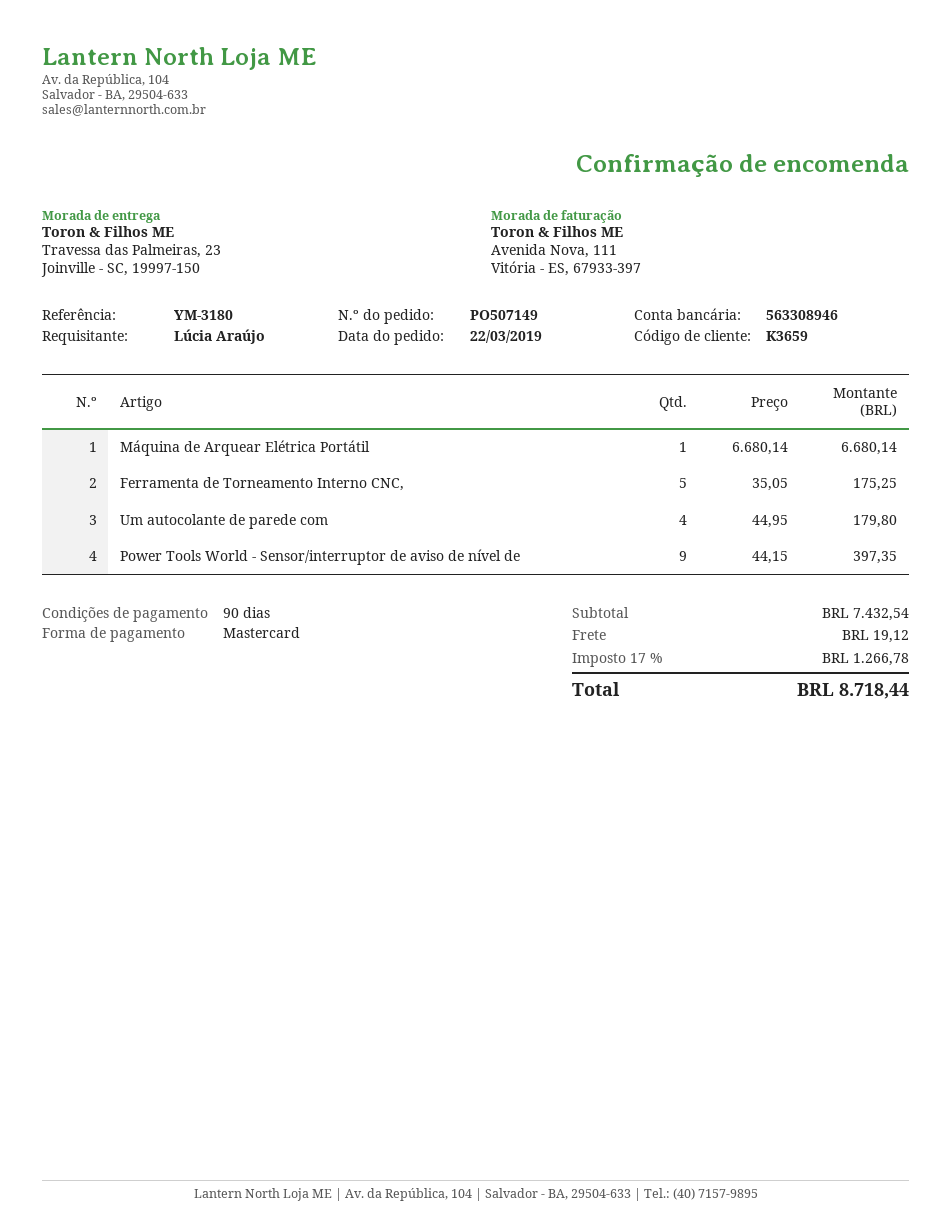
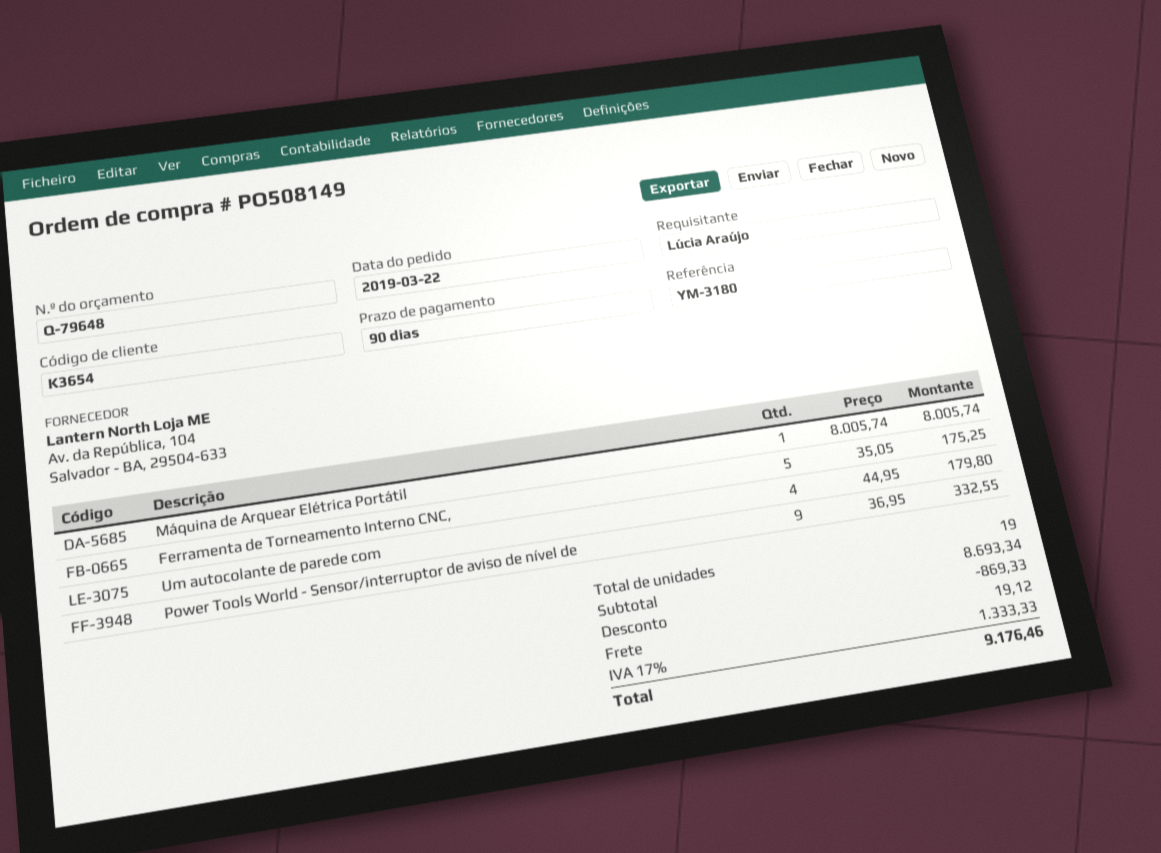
order number: PO507149 -> PO508149
customer number: K3659 -> K3654
Máquina de Arquear Elétrica Portátil: 1 x 6680.14 = 6680.14 -> 1 x 8005.74 = 8005.74
Power Tools World - Sensor/interruptor de aviso de nível de: 9 x 44.15 = 397.35 -> 9 x 36.95 = 332.55
subtotal: 7432.54 -> 8693.34
discount: none -> 869.33
tax: 17% = 1266.78 -> 17% = 1333.33
total: 8718.44 -> 9176.46

